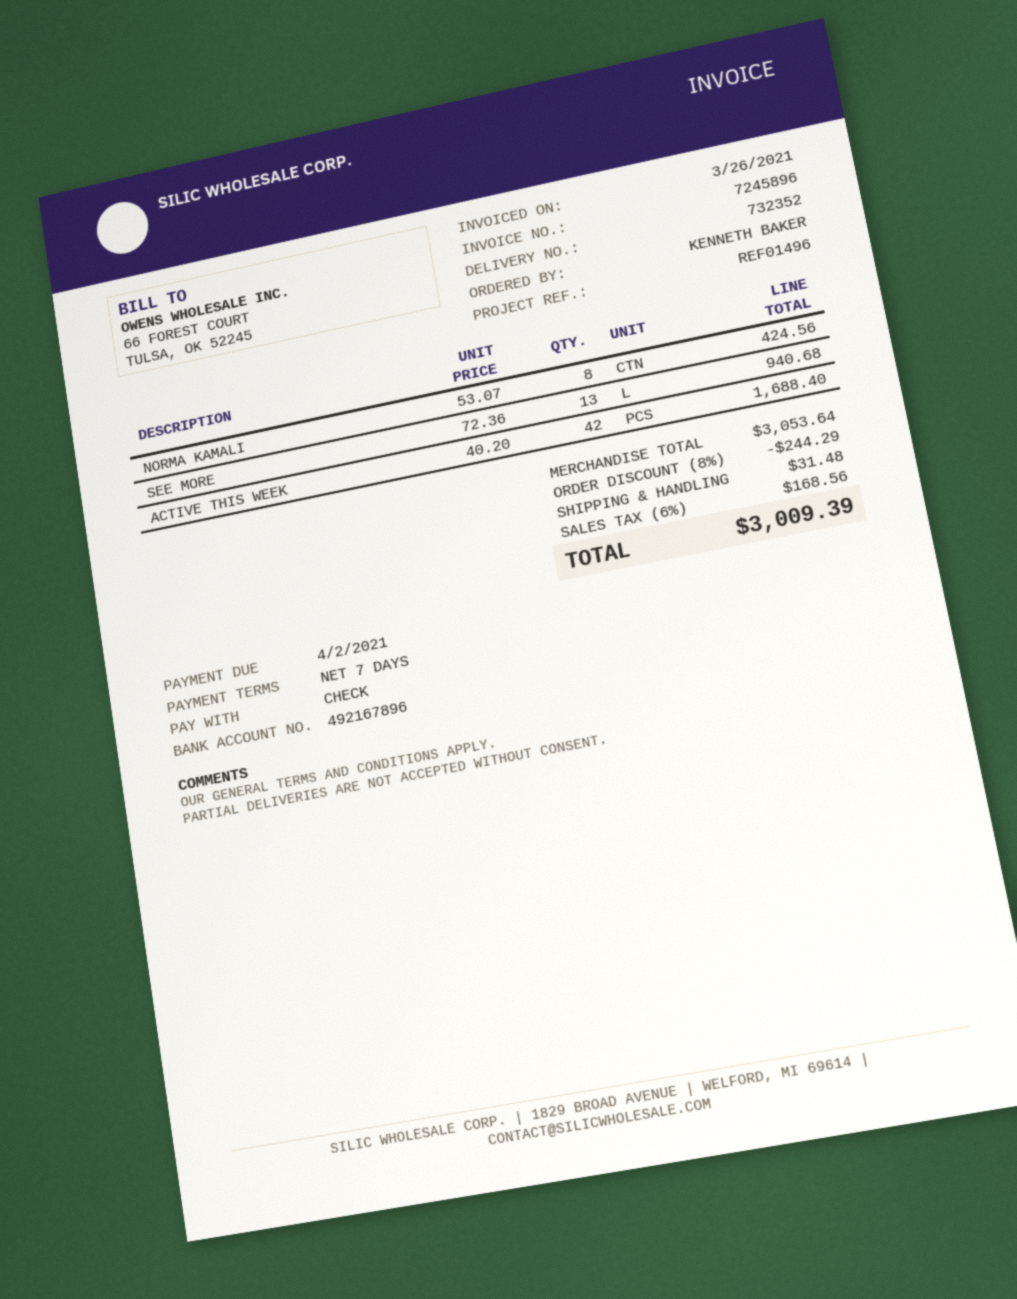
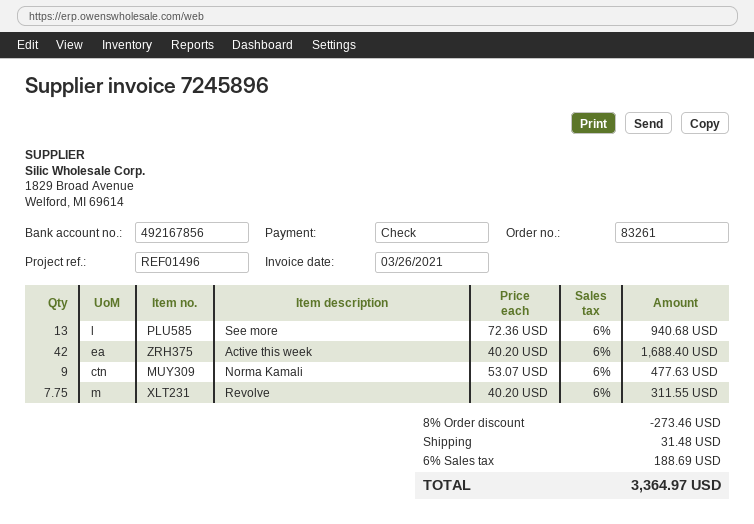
bank account: 492167896 -> 492167856
NORMA KAMALI: 8 x 53.07 = 424.56 -> 9 x 53.07 = 477.63
Revolve: none -> 7.75 x 40.20 = 311.55
discount: 8% = 244.29 -> 8% = 273.46
tax: 6% = 168.56 -> 6% = 188.69
total: 3009.39 -> 3364.97

